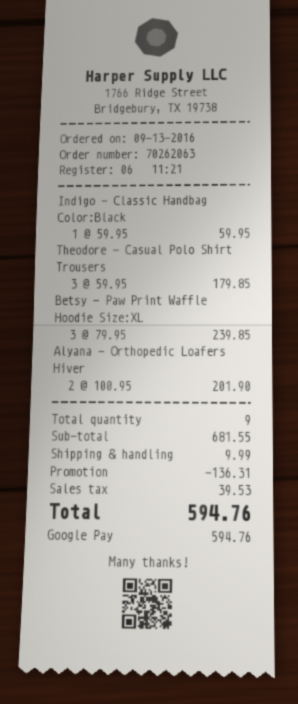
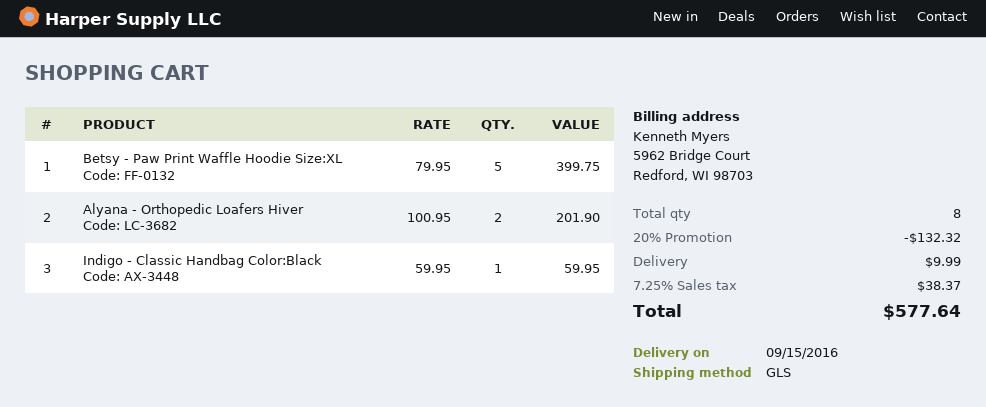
Theodore - Casual Polo Shirt Trousers: 3 x 59.95 = 179.85 -> none
Betsy - Paw Print Waffle Hoodie Size:XL: 3 x 79.95 = 239.85 -> 5 x 79.95 = 399.75
total quantity: 9 -> 8
discount: 136.31 -> 132.32
tax: 39.53 -> 38.37
total: 594.76 -> 577.64

